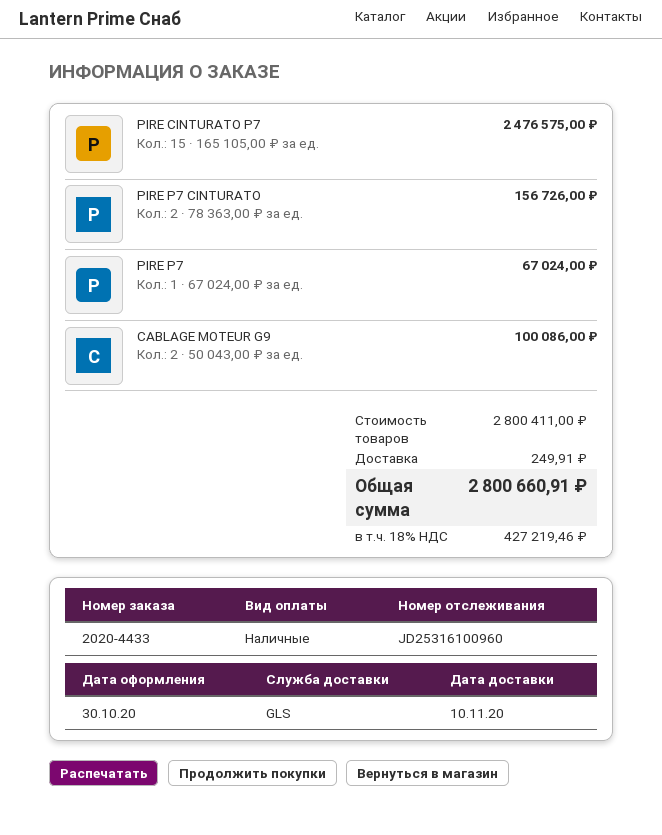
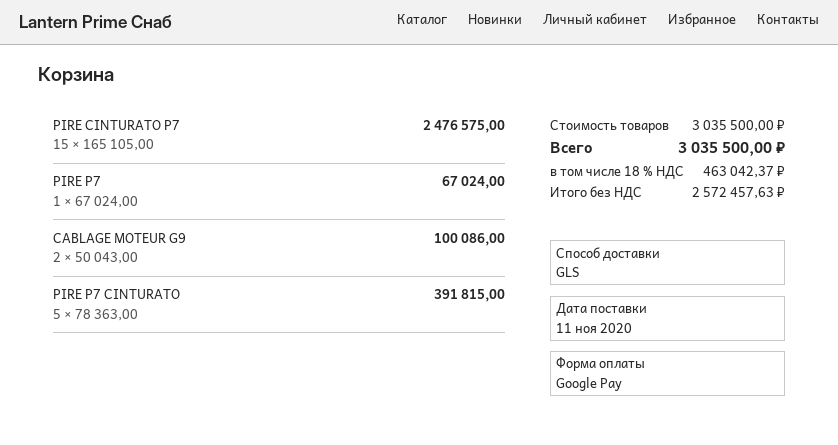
delivery date: 2020-11-10 -> 2020-11-11
payment method: cash -> Google Pay
PIRE P7 CINTURATO: 2 x 78363.00 = 156726.00 -> 5 x 78363.00 = 391815.00
subtotal: 2800411.00 -> 3035500.00
shipping: 249.91 -> none
tax: 18% = 427219.46 -> 18% = 463042.37
total: 2800660.91 -> 3035500.00

